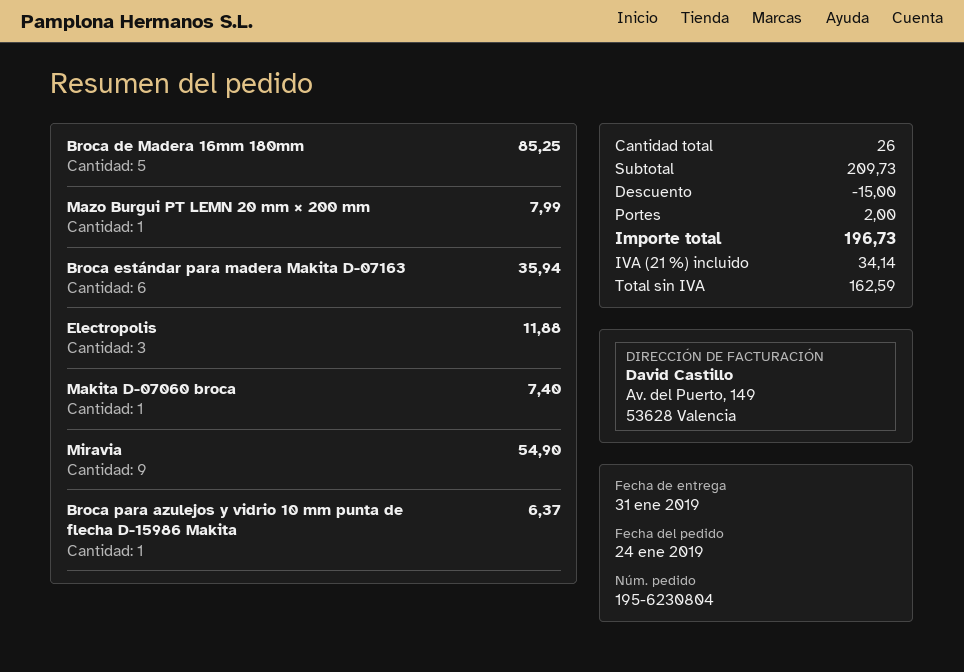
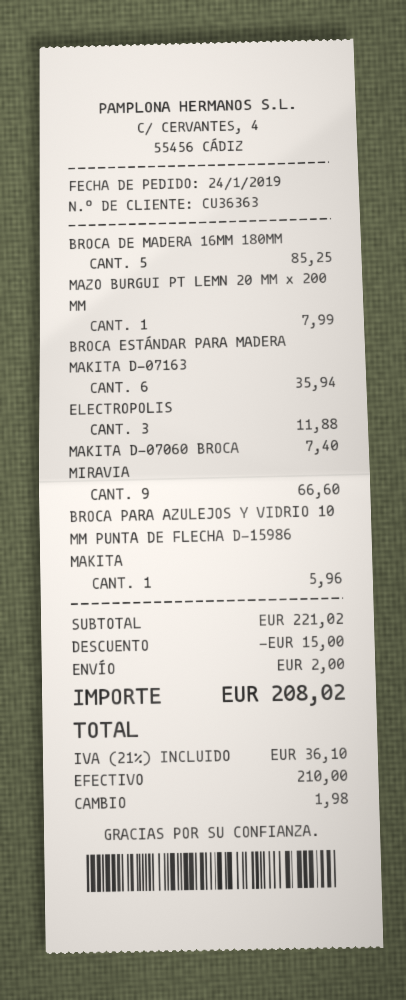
Miravia: 9 for 54.90 -> 9 for 66.60
Broca para azulejos y vidrio 10 mm punta de flecha D-15986 Makita: 1 for 6.37 -> 1 for 5.96
subtotal: 209.73 -> 221.02
tax: 21% = 34.14 -> 21% = 36.10
total: 196.73 -> 208.02

